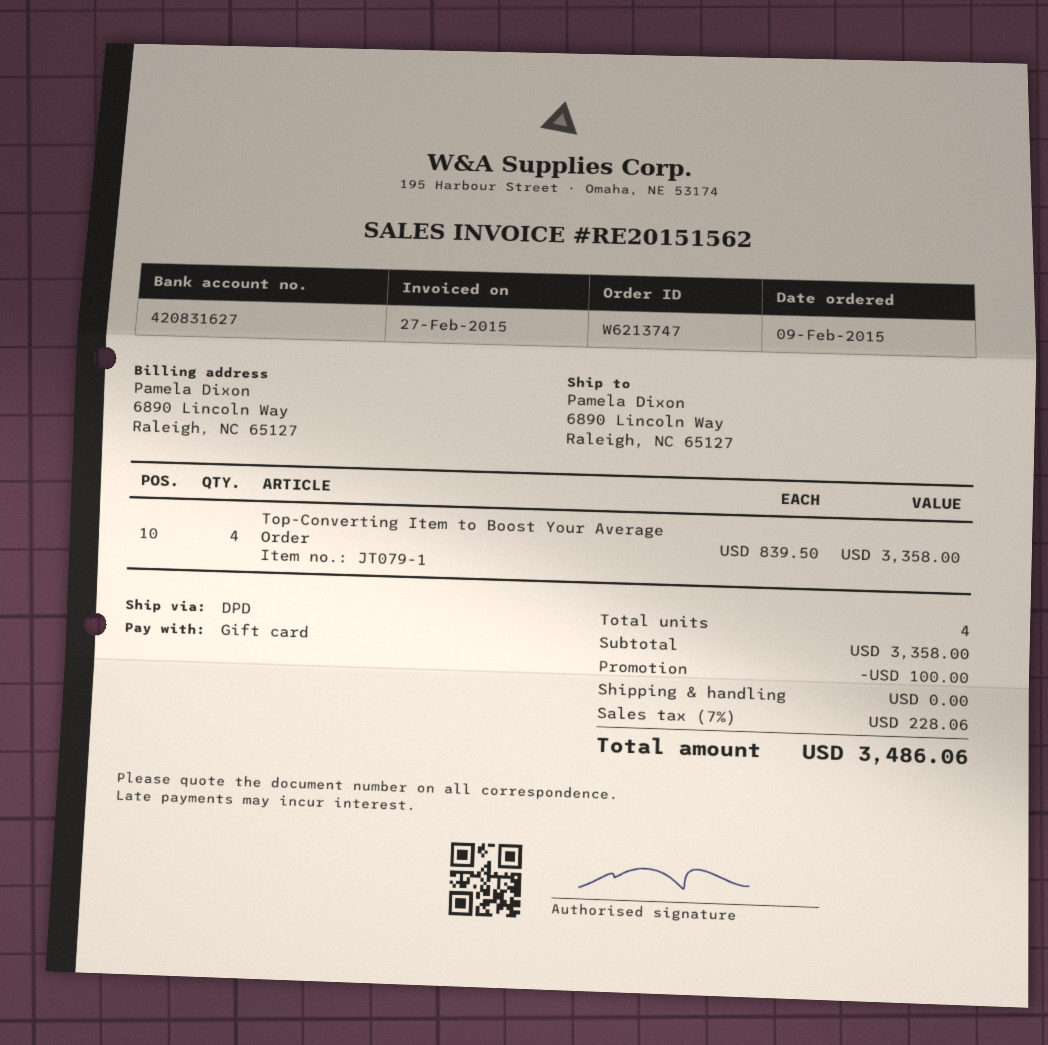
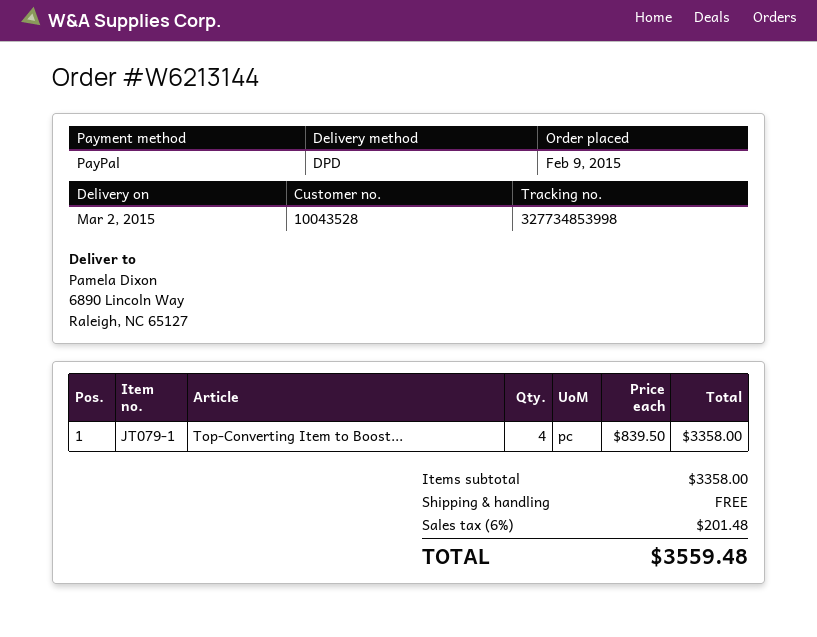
order number: W6213747 -> W6213144
payment method: gift card -> PayPal
discount: 100.00 -> none
tax: 7% = 228.06 -> 6% = 201.48
total: 3486.06 -> 3559.48

